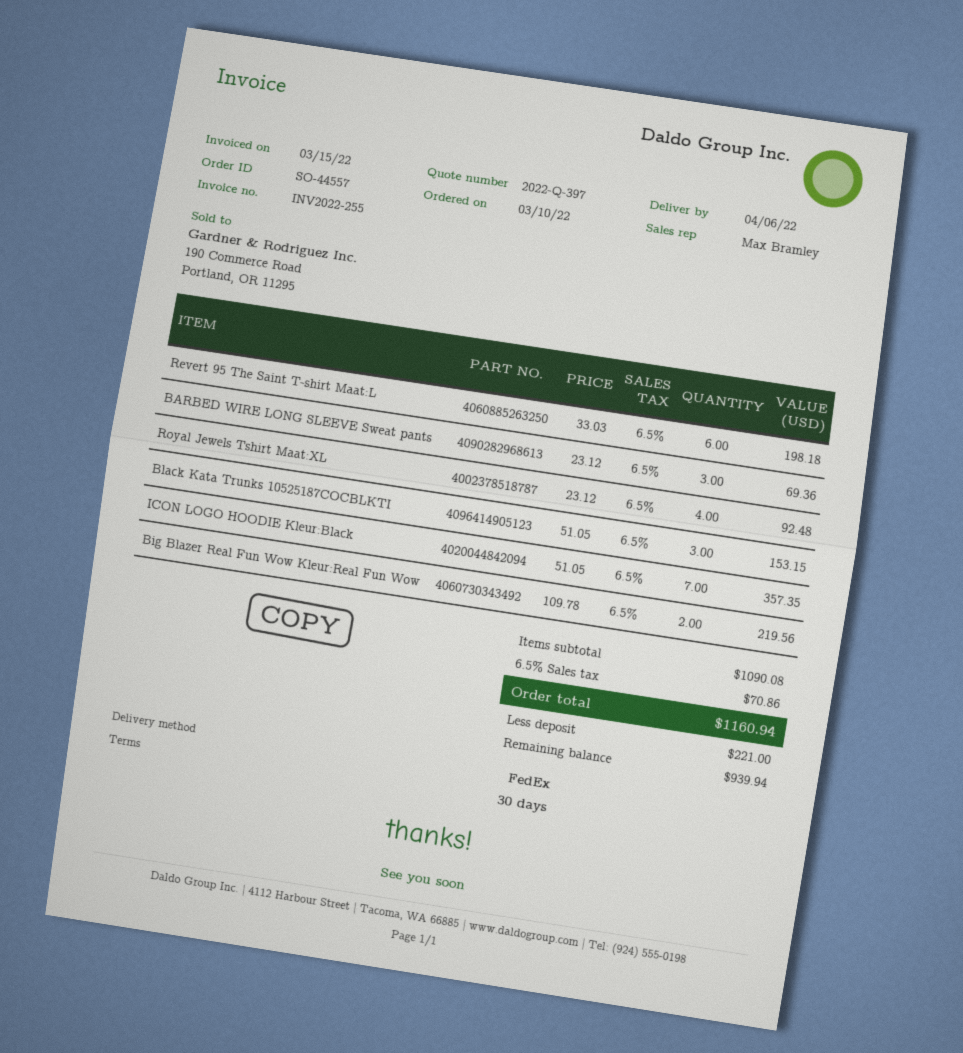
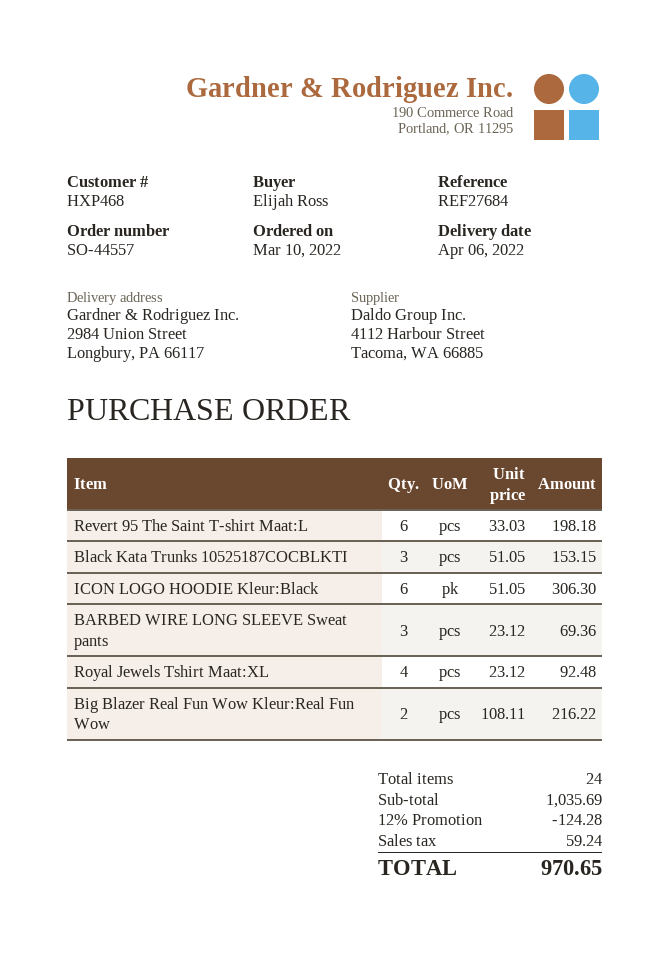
ICON LOGO HOODIE Kleur:Black: 7 x 51.05 = 357.35 -> 6 x 51.05 = 306.30
Big Blazer Real Fun Wow Kleur:Real Fun Wow: 2 x 109.78 = 219.56 -> 2 x 108.11 = 216.22
subtotal: 1090.08 -> 1035.69
discount: none -> 12% = 124.28
tax: 70.86 -> 59.24
total: 1160.94 -> 970.65

